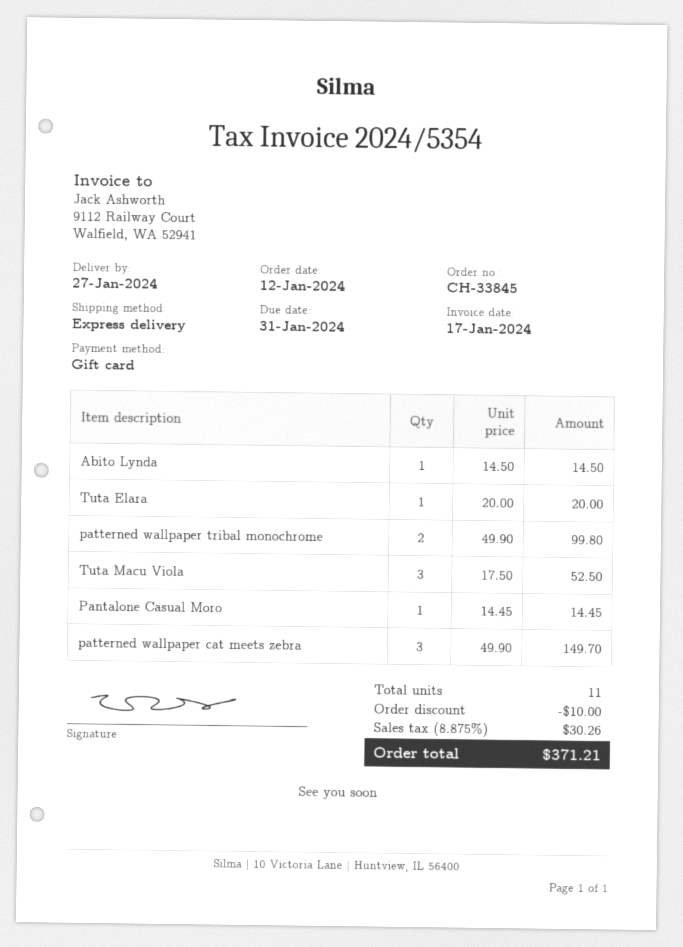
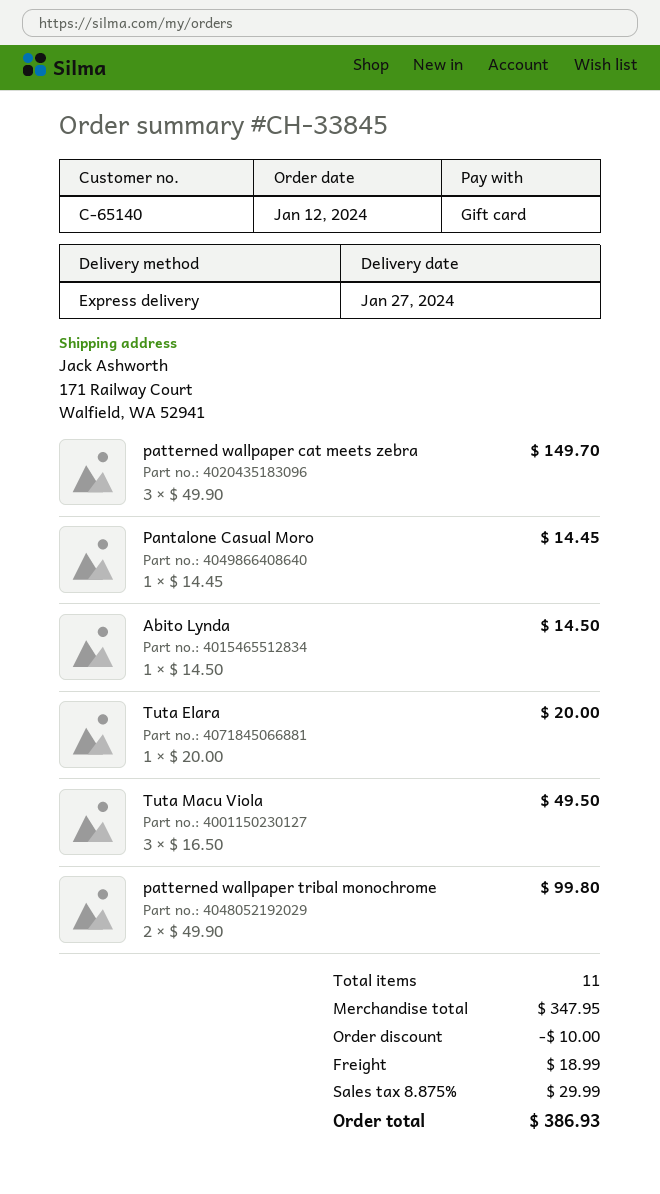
Tuta Macu Viola: 3 x 17.50 = 52.50 -> 3 x 16.50 = 49.50
shipping: none -> 18.99
tax: 8.875% = 30.26 -> 8.875% = 29.99
total: 371.21 -> 386.93

